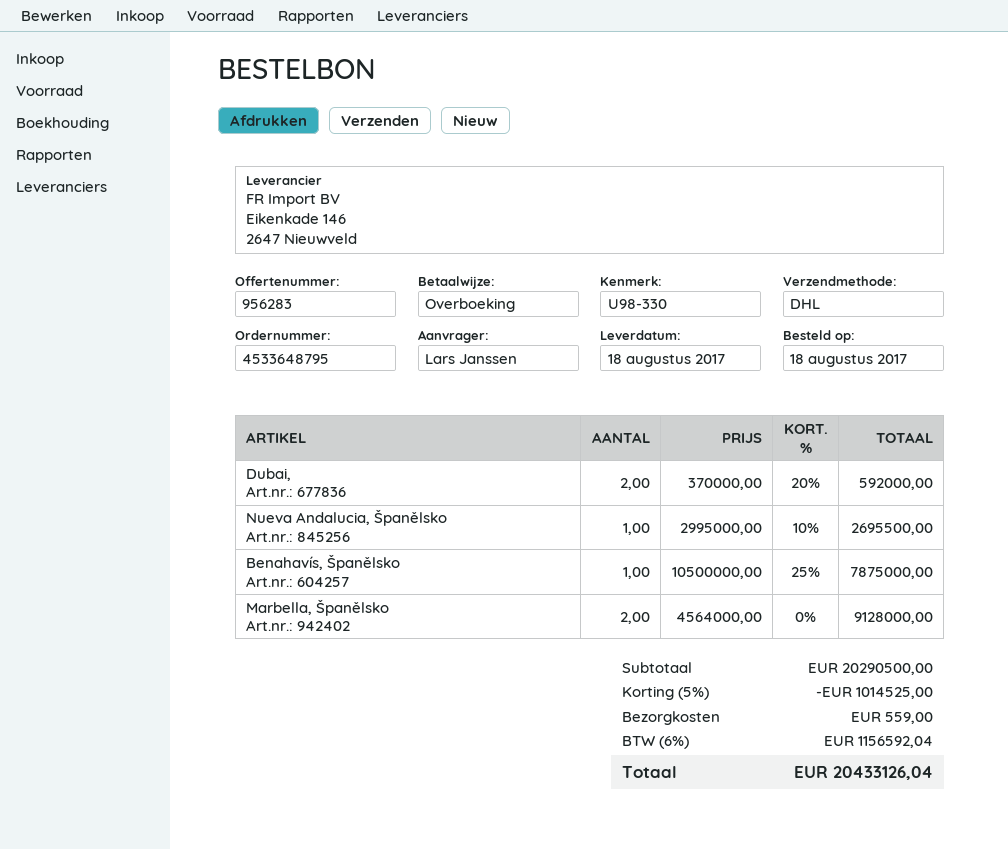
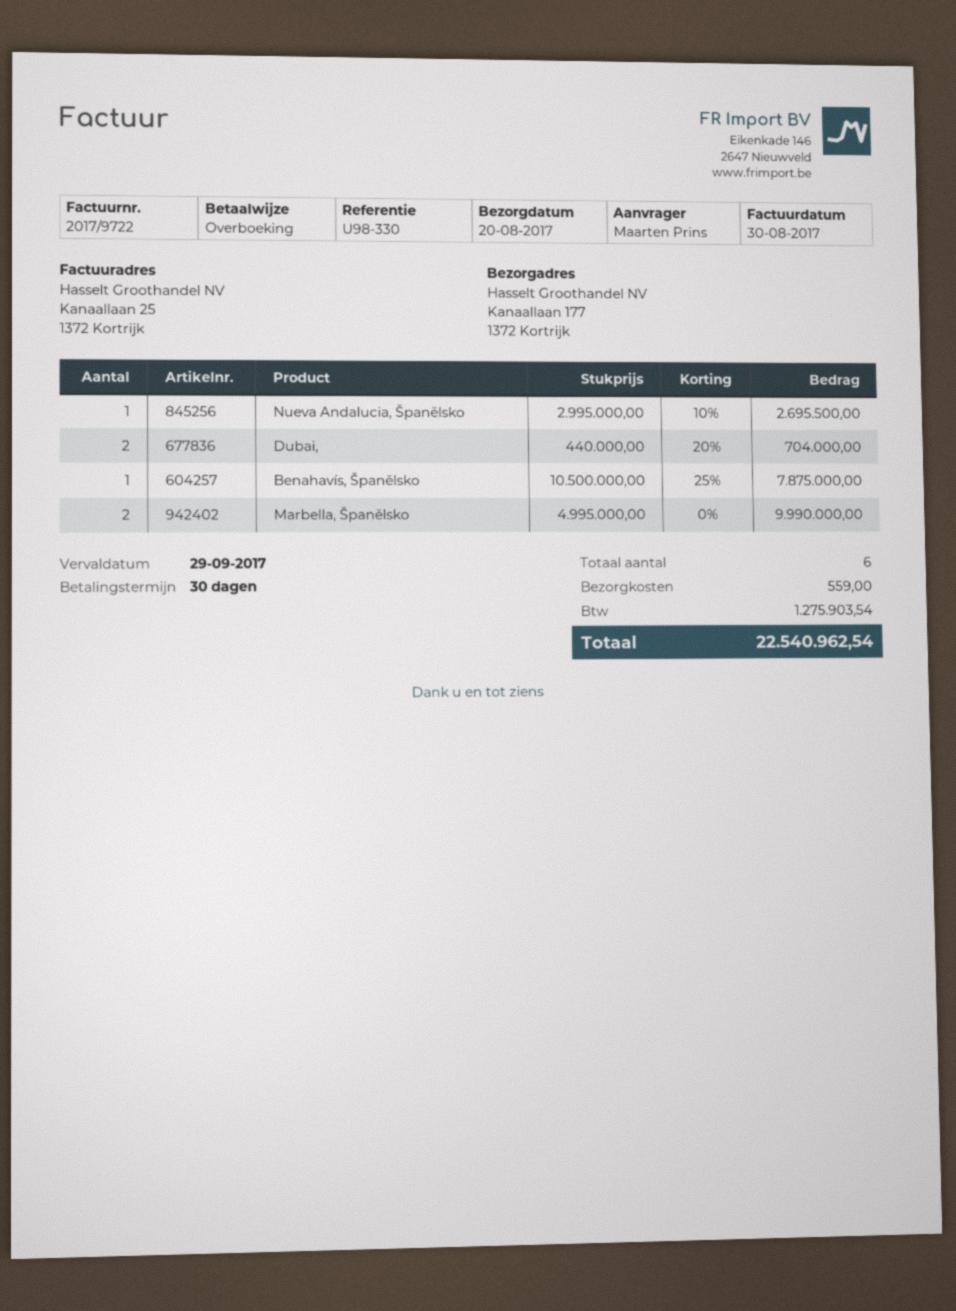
delivery date: 2017-08-18 -> 2017-08-20
ordered by: Lars Janssen -> Maarten Prins
Dubai,: 2 x 370000.00 - 20% = 592000.00 -> 2 x 440000.00 - 20% = 704000.00
Marbella, Španělsko: 2 x 4564000.00 = 9128000.00 -> 2 x 4995000.00 = 9990000.00
discount: 5% = 1014525.00 -> none
tax: 1156592.04 -> 1275903.54
total: 20433126.04 -> 22540962.54

